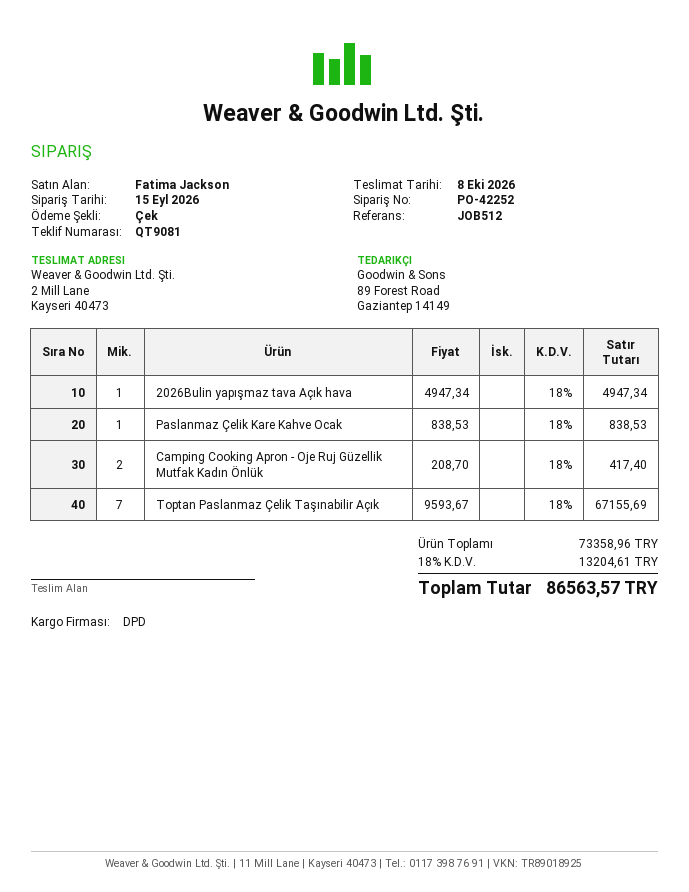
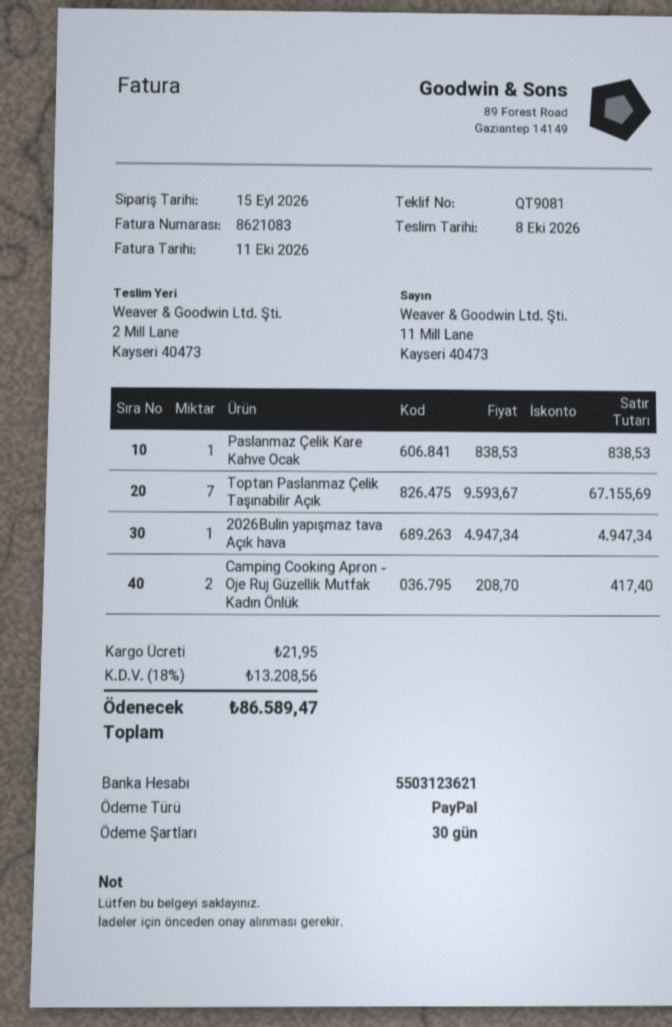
payment method: cheque -> PayPal
shipping: none -> 21.95
tax: 18% = 13204.61 -> 18% = 13208.56
total: 86563.57 -> 86589.47

